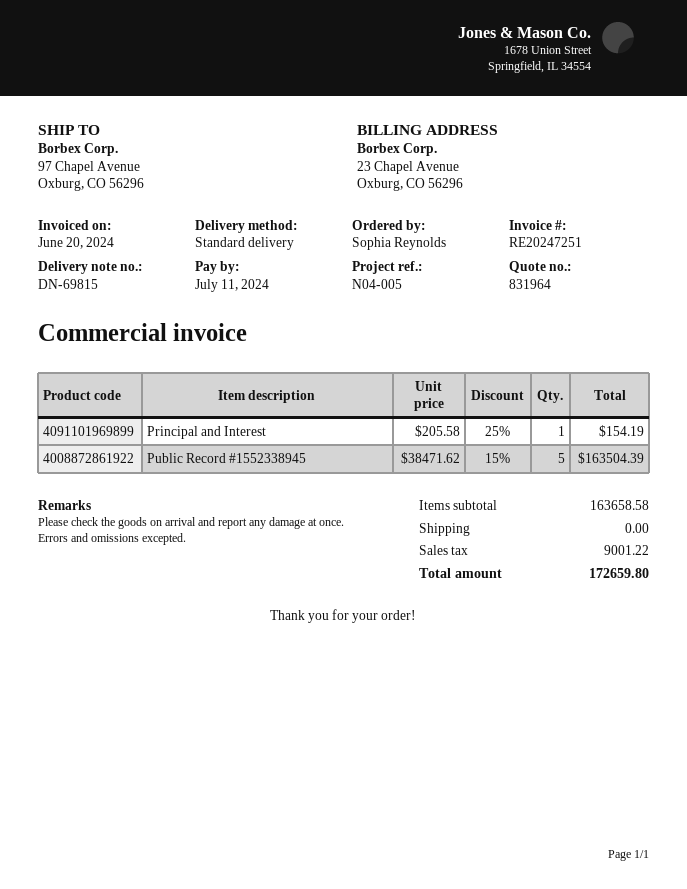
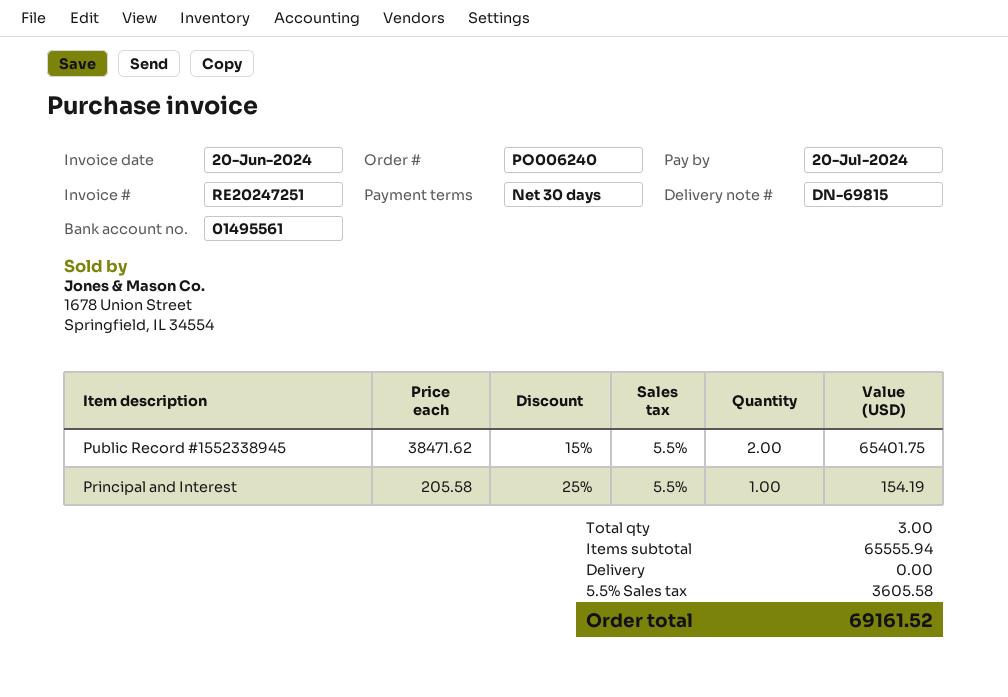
due date: 2024-07-11 -> 2024-07-20
Public Record #1552338945: 5 x 38471.62 - 15% = 163504.39 -> 2 x 38471.62 - 15% = 65401.75
subtotal: 163658.58 -> 65555.94
tax: 9001.22 -> 3605.58
total: 172659.80 -> 69161.52

